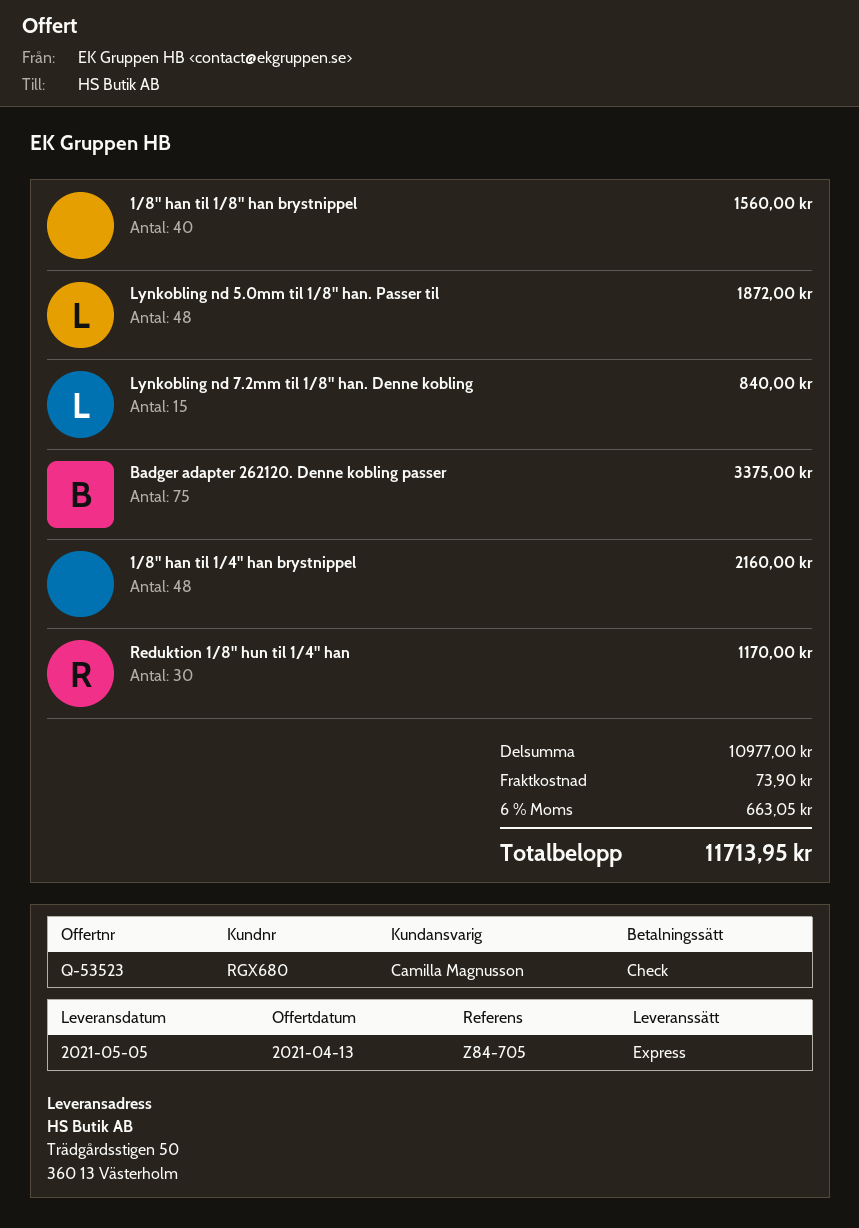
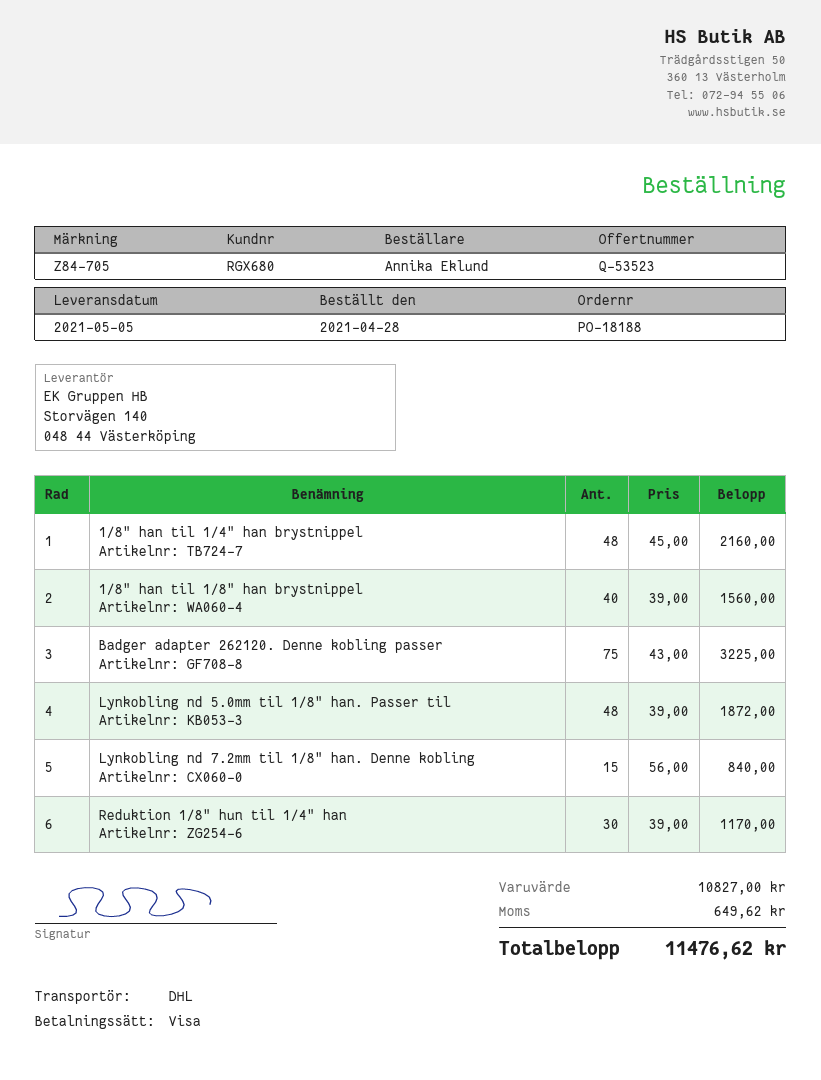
payment method: cheque -> Visa
shipping method: express -> DHL
Badger adapter 262120. Denne kobling passer: 75 for 3375.00 -> 75 for 3225.00
subtotal: 10977.00 -> 10827.00
shipping: 73.90 -> none
tax: 663.05 -> 649.62
total: 11713.95 -> 11476.62

